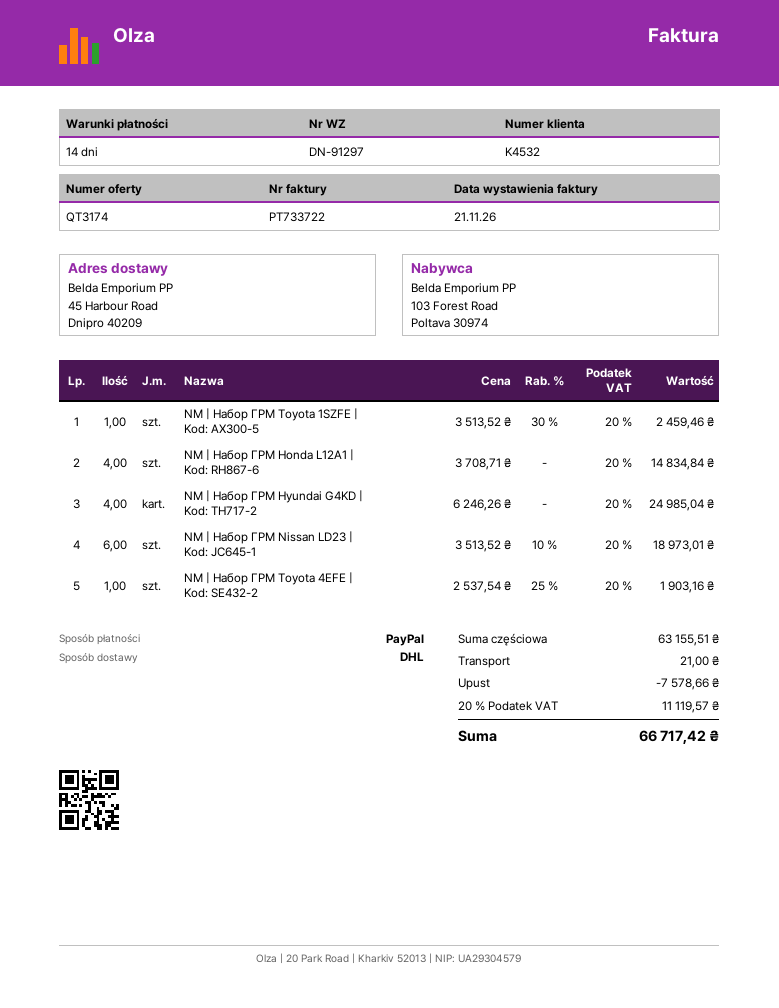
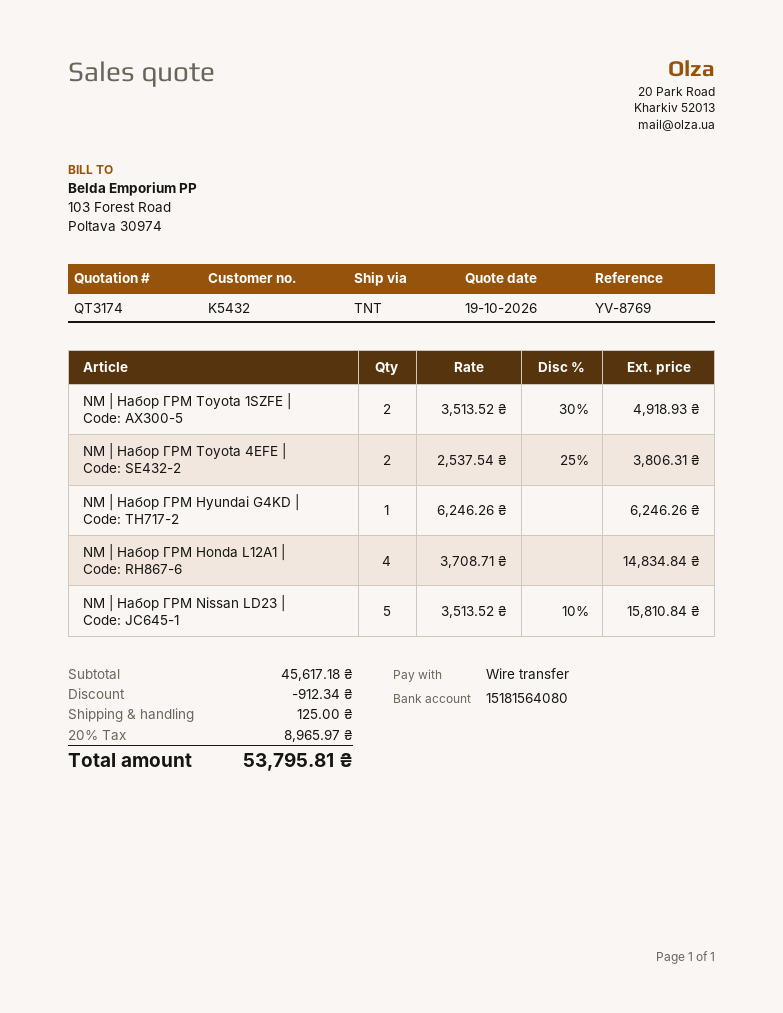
customer number: K4532 -> K5432
payment method: PayPal -> bank transfer
shipping method: DHL -> TNT
NM | Набор ГРМ Toyota 1SZFE |: 1 x 3513.52 - 30% = 2459.46 -> 2 x 3513.52 - 30% = 4918.93
NM | Набор ГРМ Hyundai G4KD |: 4 x 6246.26 = 24985.04 -> 1 x 6246.26 = 6246.26
NM | Набор ГРМ Nissan LD23 |: 6 x 3513.52 - 10% = 18973.01 -> 5 x 3513.52 - 10% = 15810.84
NM | Набор ГРМ Toyota 4EFE |: 1 x 2537.54 - 25% = 1903.16 -> 2 x 2537.54 - 25% = 3806.31
subtotal: 63155.51 -> 45617.18
discount: 7578.66 -> 912.34
shipping: 21.00 -> 125.00
tax: 20% = 11119.57 -> 20% = 8965.97
total: 66717.42 -> 53795.81

